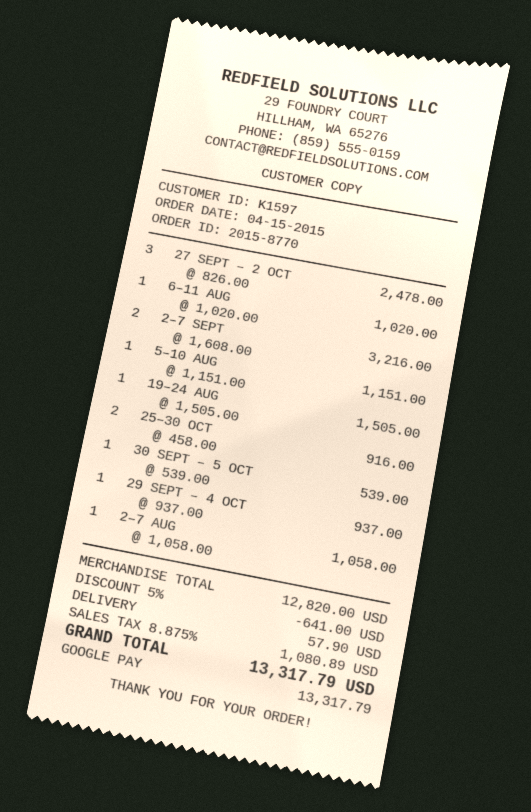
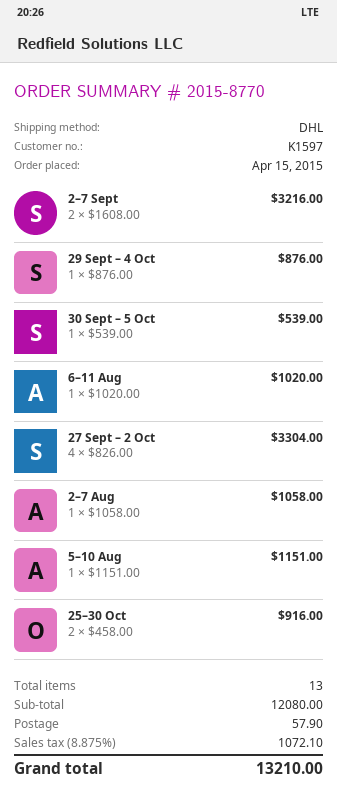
27 SEPT – 2 OCT: 3 x 826.00 = 2478.00 -> 4 x 826.00 = 3304.00
19–24 AUG: 1 x 1505.00 = 1505.00 -> none
29 SEPT – 4 OCT: 1 x 937.00 = 937.00 -> 1 x 876.00 = 876.00
subtotal: 12820.00 -> 12080.00
discount: 5% = 641.00 -> none
tax: 8.875% = 1080.89 -> 8.875% = 1072.10
total: 13317.79 -> 13210.00

